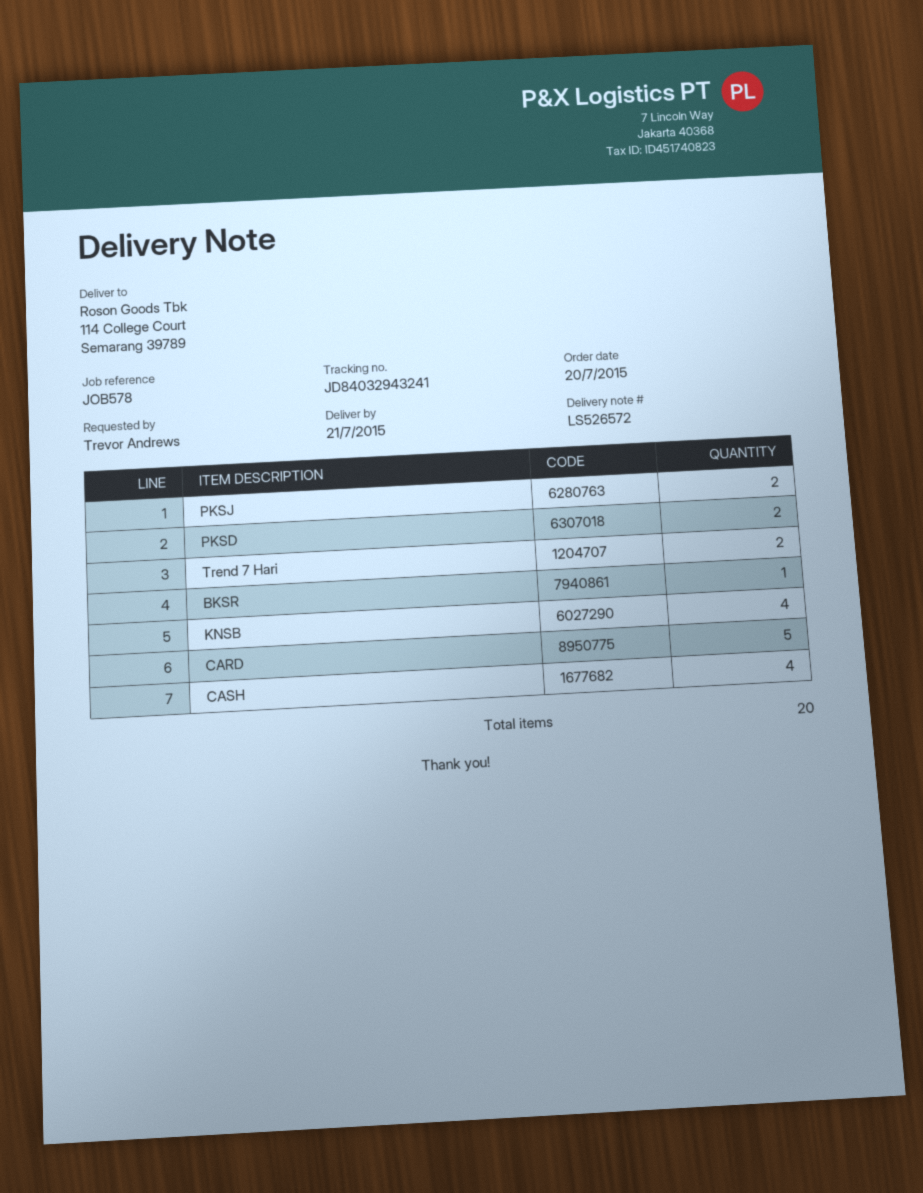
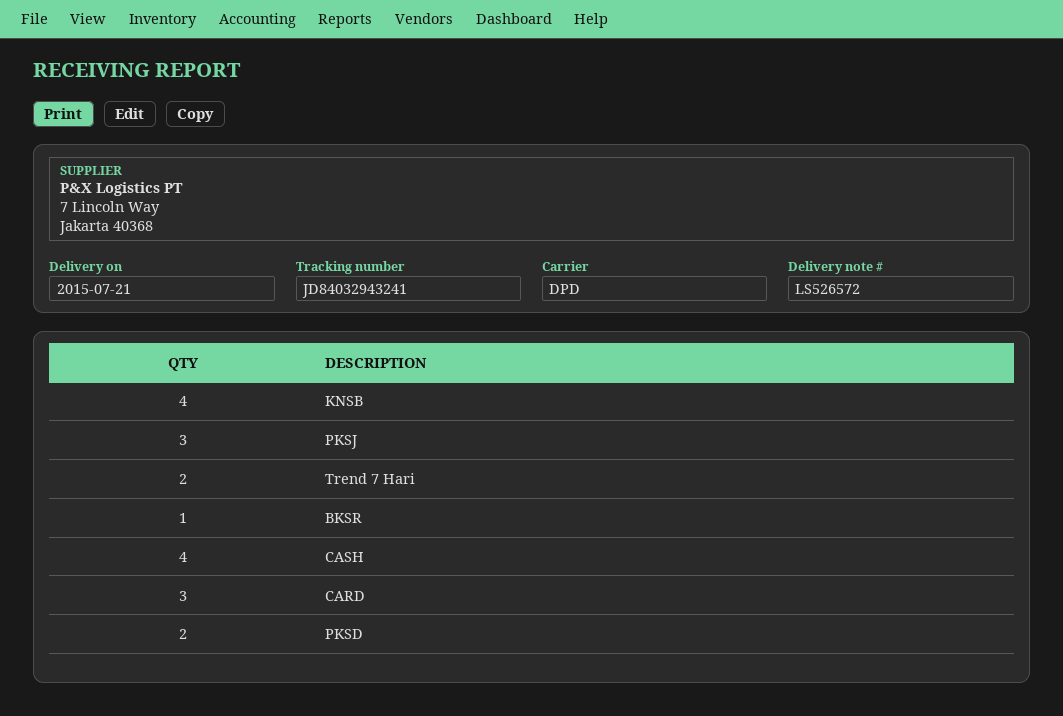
PKSJ: 2 -> 3
CARD: 5 -> 3

